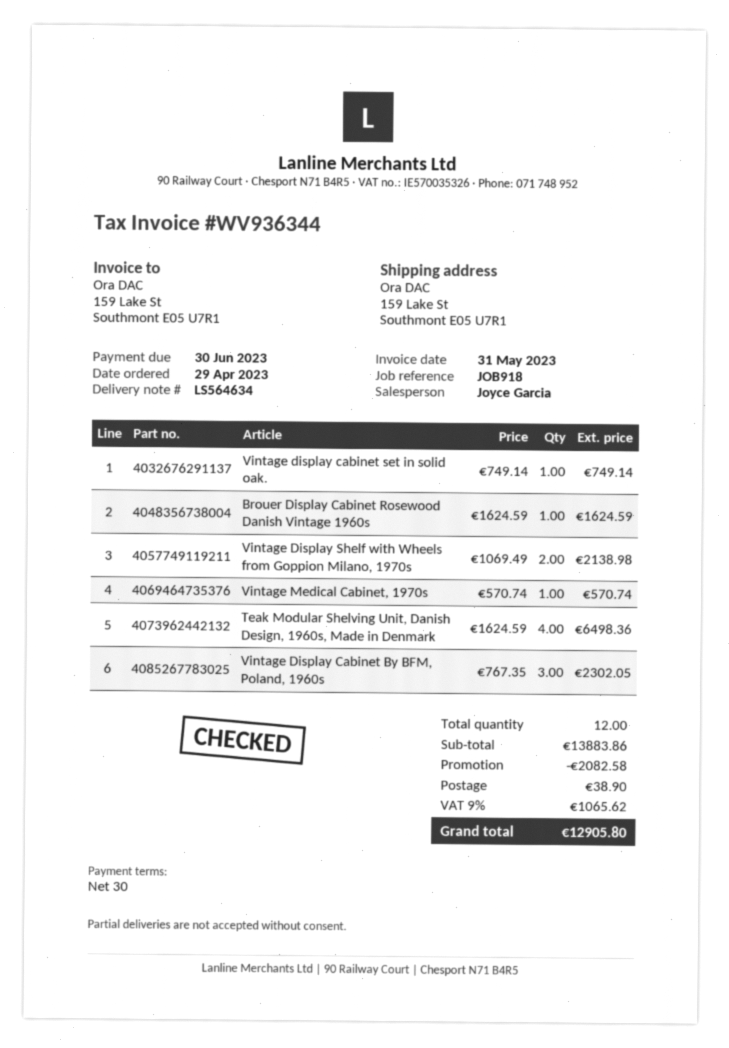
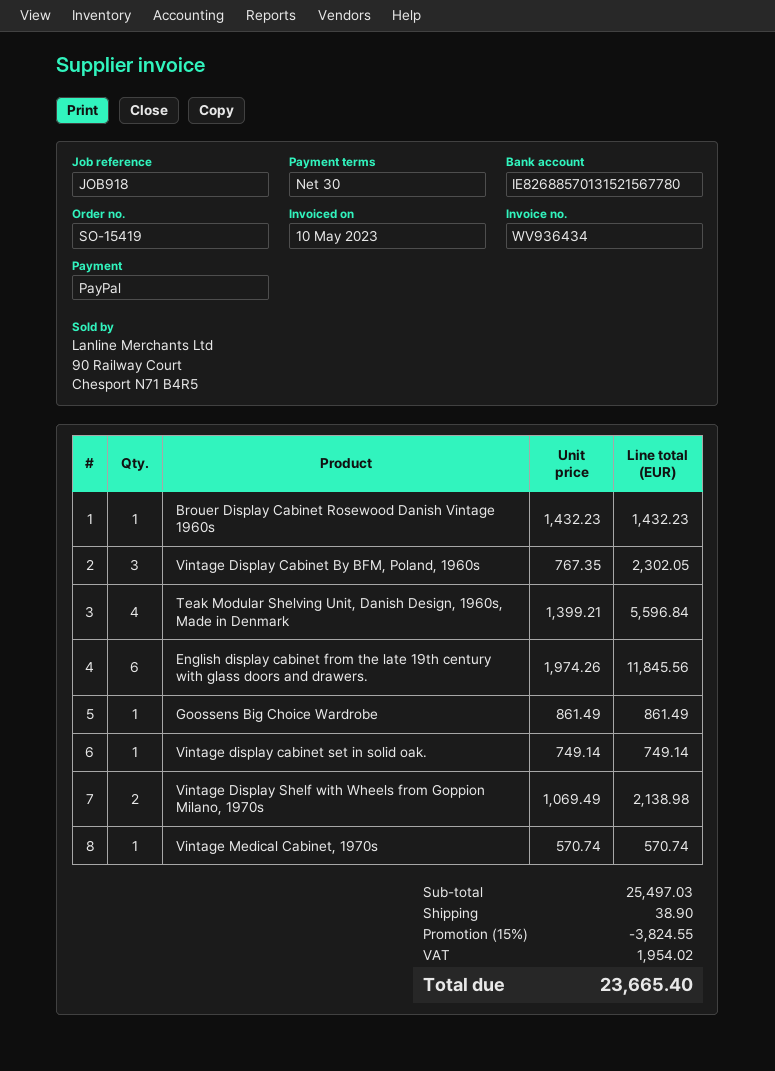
invoice number: WV936344 -> WV936434
invoice date: 2023-05-31 -> 2023-05-10
Brouer Display Cabinet Rosewood Danish Vintage 1960s: 1 x 1624.59 = 1624.59 -> 1 x 1432.23 = 1432.23
Teak Modular Shelving Unit, Danish Design, 1960s, Made in Denmark: 4 x 1624.59 = 6498.36 -> 4 x 1399.21 = 5596.84
English display cabinet from the late 19th century with glass doors and drawers.: none -> 6 x 1974.26 = 11845.56
Goossens Big Choice Wardrobe: none -> 1 x 861.49 = 861.49
subtotal: 13883.86 -> 25497.03
discount: 2082.58 -> 3824.55
tax: 1065.62 -> 1954.02
total: 12905.80 -> 23665.40

